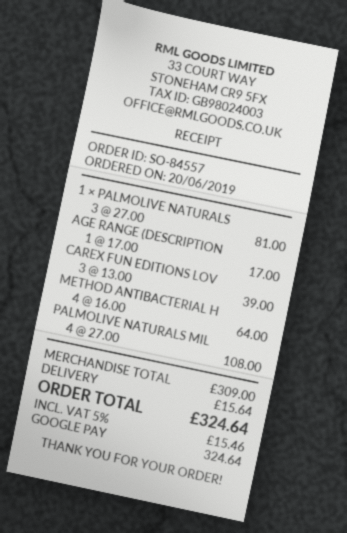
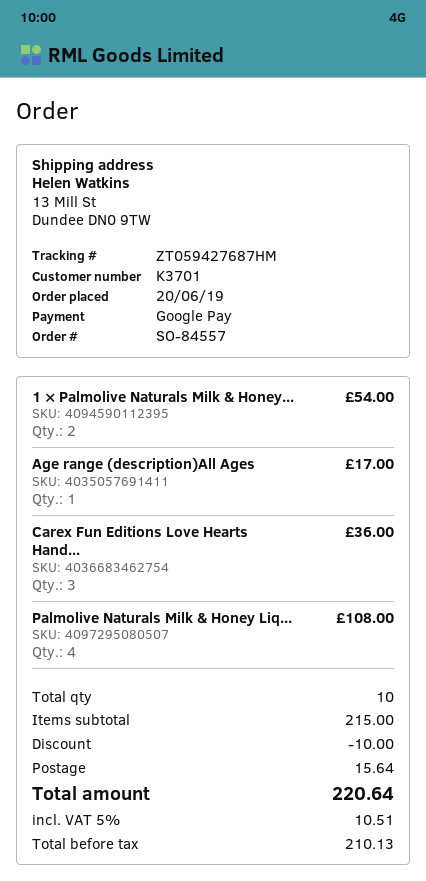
1 × PALMOLIVE NATURALS: 3 for 81.00 -> 2 for 54.00
CAREX FUN EDITIONS LOV: 3 for 39.00 -> 3 for 36.00
METHOD ANTIBACTERIAL H: 4 for 64.00 -> none
subtotal: 309.00 -> 215.00
discount: none -> 10.00
tax: 5% = 15.46 -> 5% = 10.51
total: 324.64 -> 220.64

